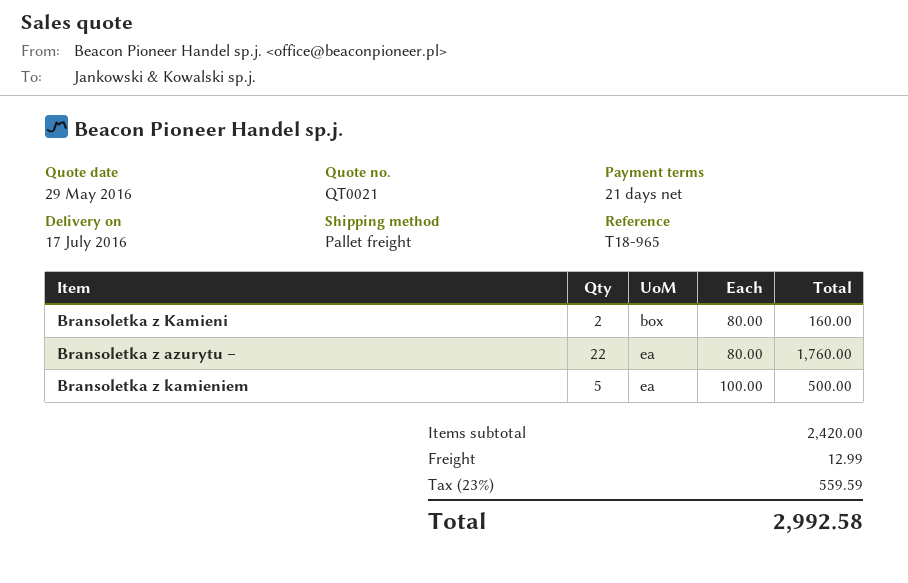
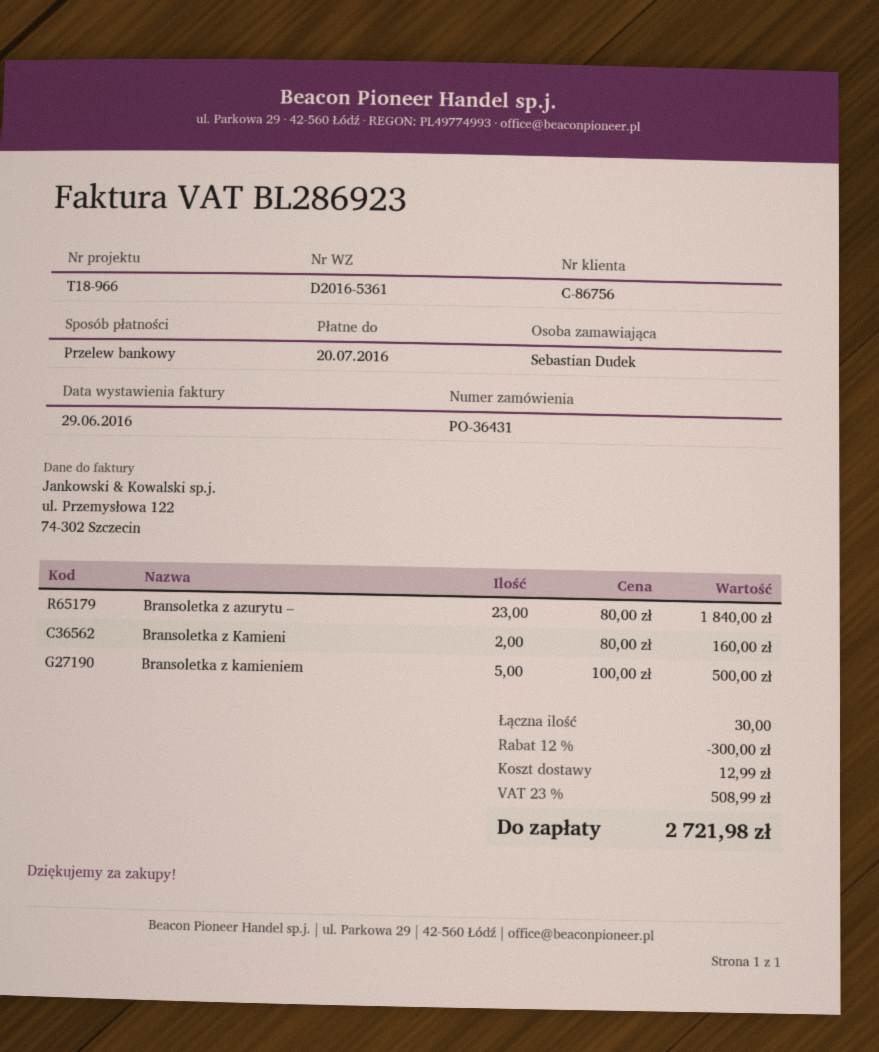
reference: T18-965 -> T18-966
Bransoletka z azurytu –: 22 x 80.00 = 1760.00 -> 23 x 80.00 = 1840.00
discount: none -> 12% = 300.00
tax: 23% = 559.59 -> 23% = 508.99
total: 2992.58 -> 2721.98

